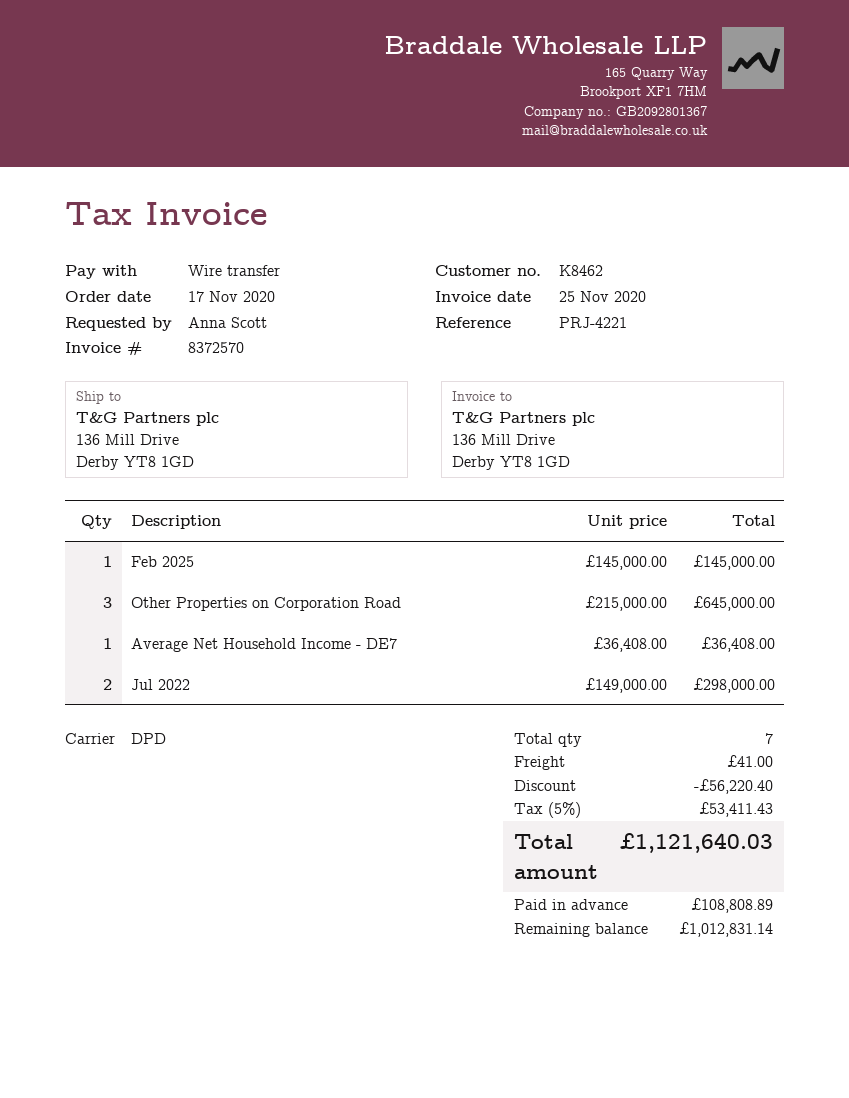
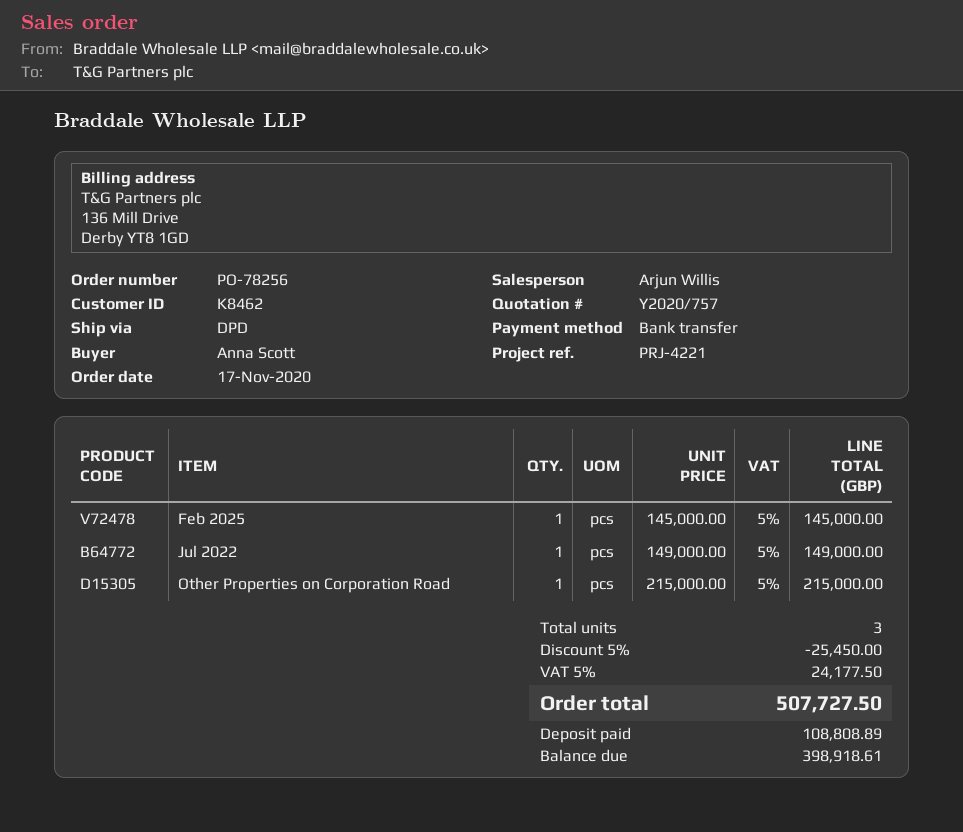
Other Properties on Corporation Road: 3 x 215000.00 = 645000.00 -> 1 x 215000.00 = 215000.00
Average Net Household Income - DE7: 1 x 36408.00 = 36408.00 -> none
Jul 2022: 2 x 149000.00 = 298000.00 -> 1 x 149000.00 = 149000.00
total quantity: 7 -> 3
discount: 56220.40 -> 25450.00
shipping: 41.00 -> none
tax: 5% = 53411.43 -> 5% = 24177.50
total: 1121640.03 -> 507727.50
balance: 1012831.14 -> 398918.61

